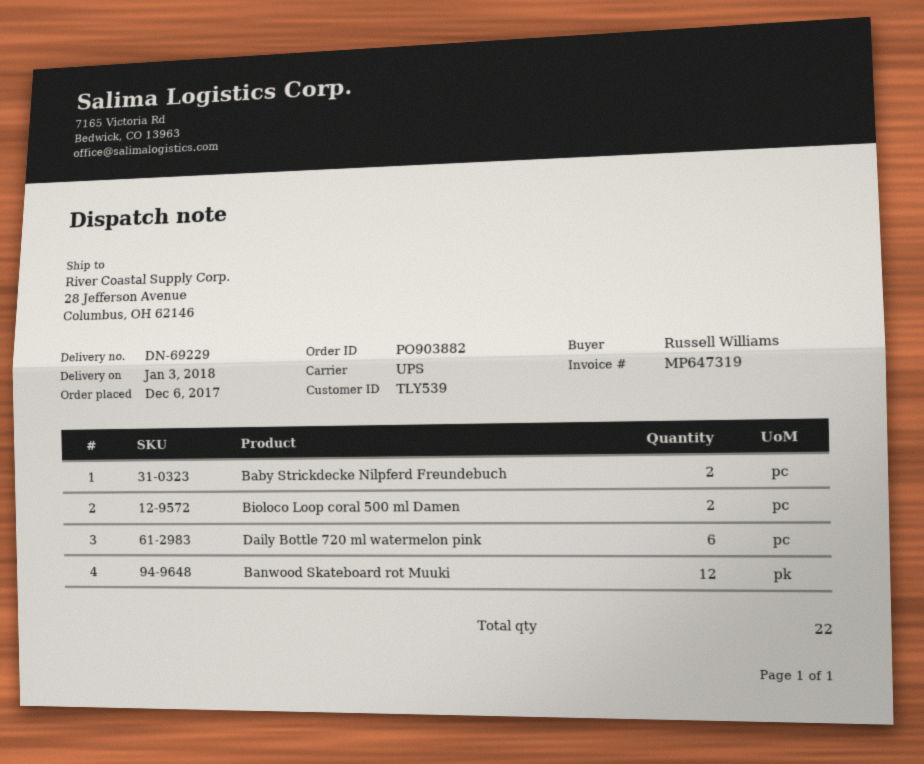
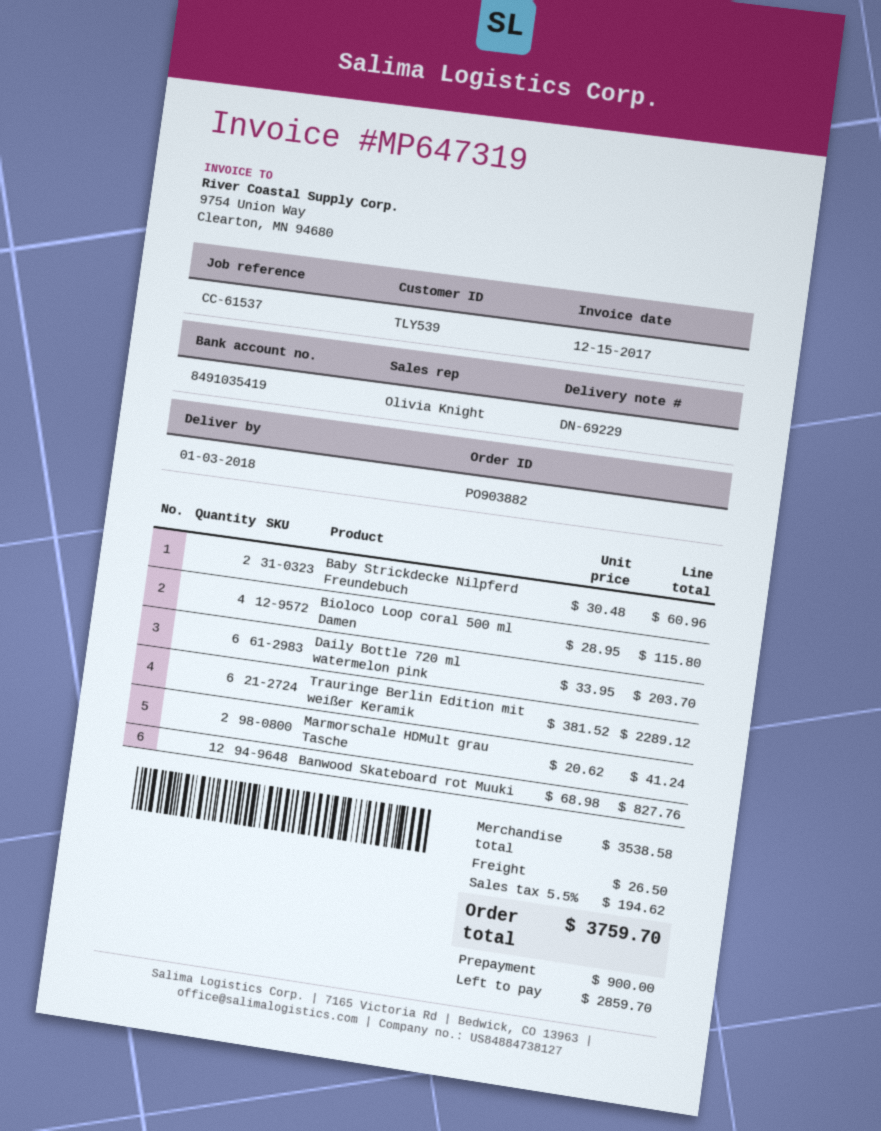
Bioloco Loop coral 500 ml Damen: 2 -> 4
Trauringe Berlin Edition mit weißer Keramik: none -> 6
Marmorschale HDMult grau Tasche: none -> 2

